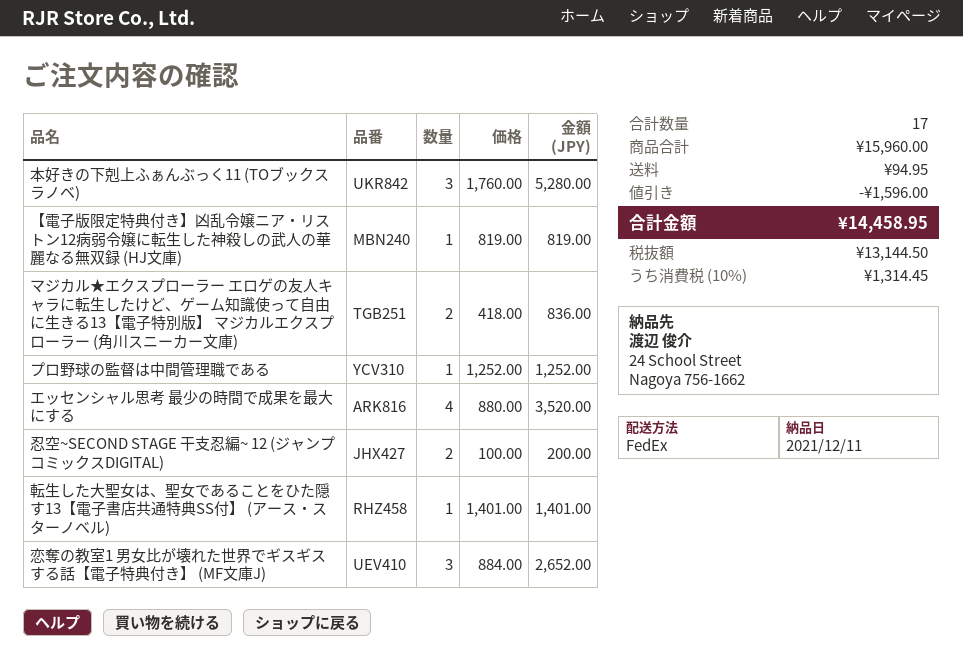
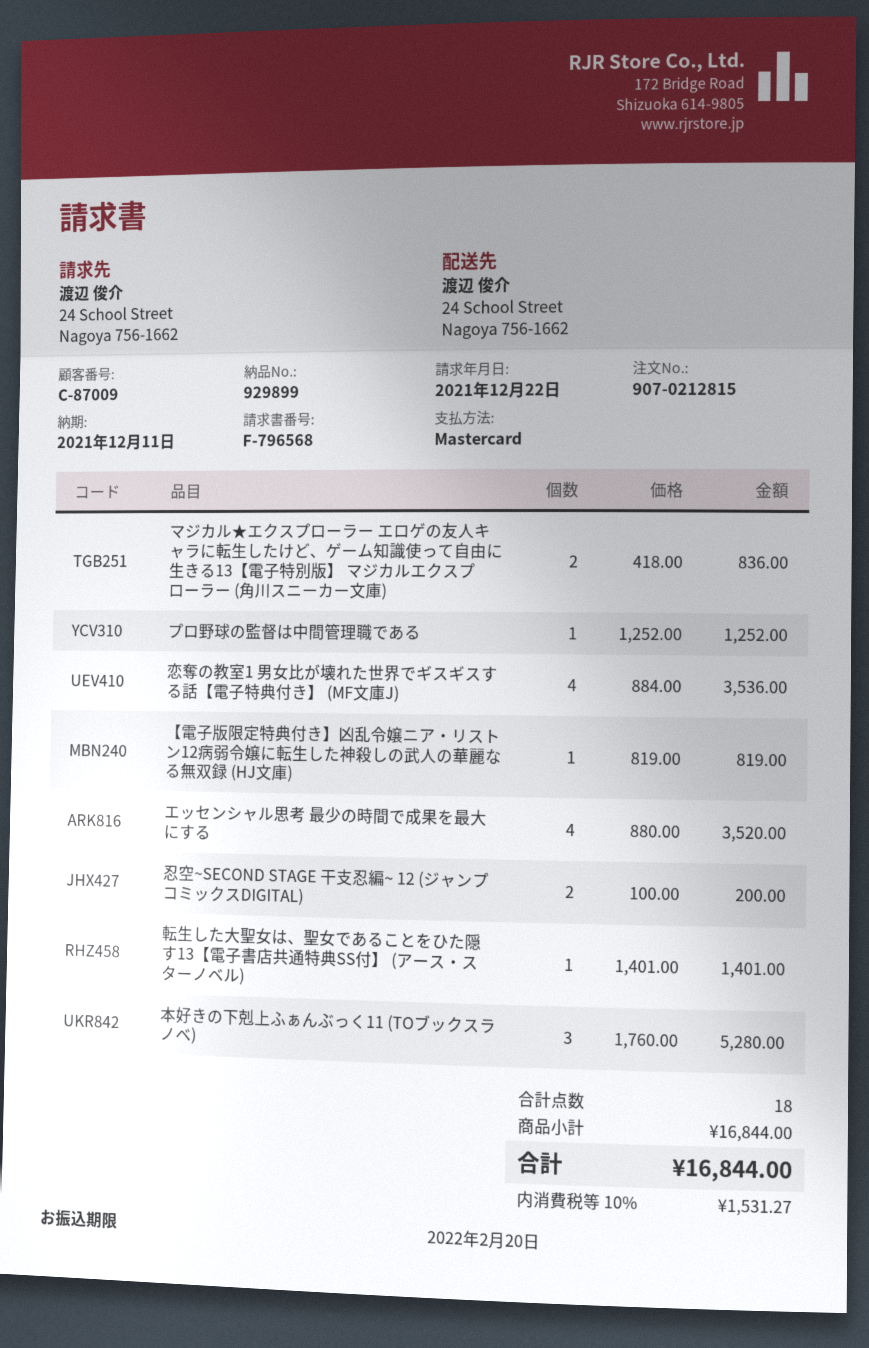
恋奪の教室1 男女比が壊れた世界でギスギスする話【電子特典付き】 (MF文庫J): 3 x 884.00 = 2652.00 -> 4 x 884.00 = 3536.00
total quantity: 17 -> 18
subtotal: 15960.00 -> 16844.00
discount: 1596.00 -> none
shipping: 94.95 -> none
tax: 10% = 1314.45 -> 10% = 1531.27
total: 14458.95 -> 16844.00

